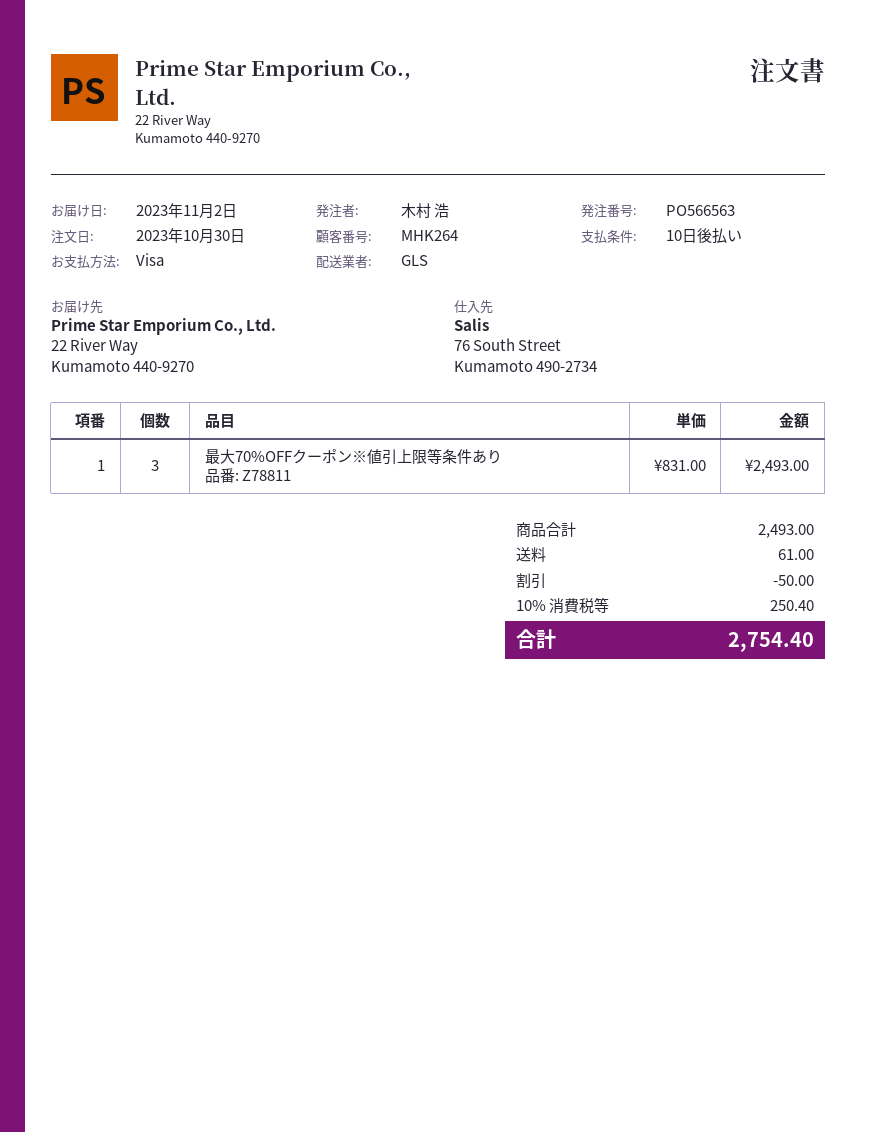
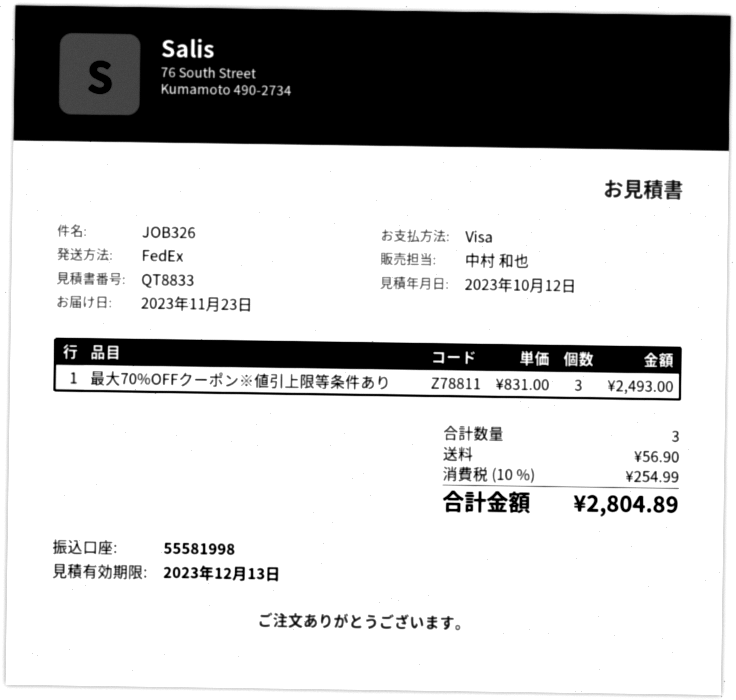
delivery date: 2023-11-02 -> 2023-11-23
shipping method: GLS -> FedEx
discount: 50.00 -> none
shipping: 61.00 -> 56.90
tax: 10% = 250.40 -> 10% = 254.99
total: 2754.40 -> 2804.89

